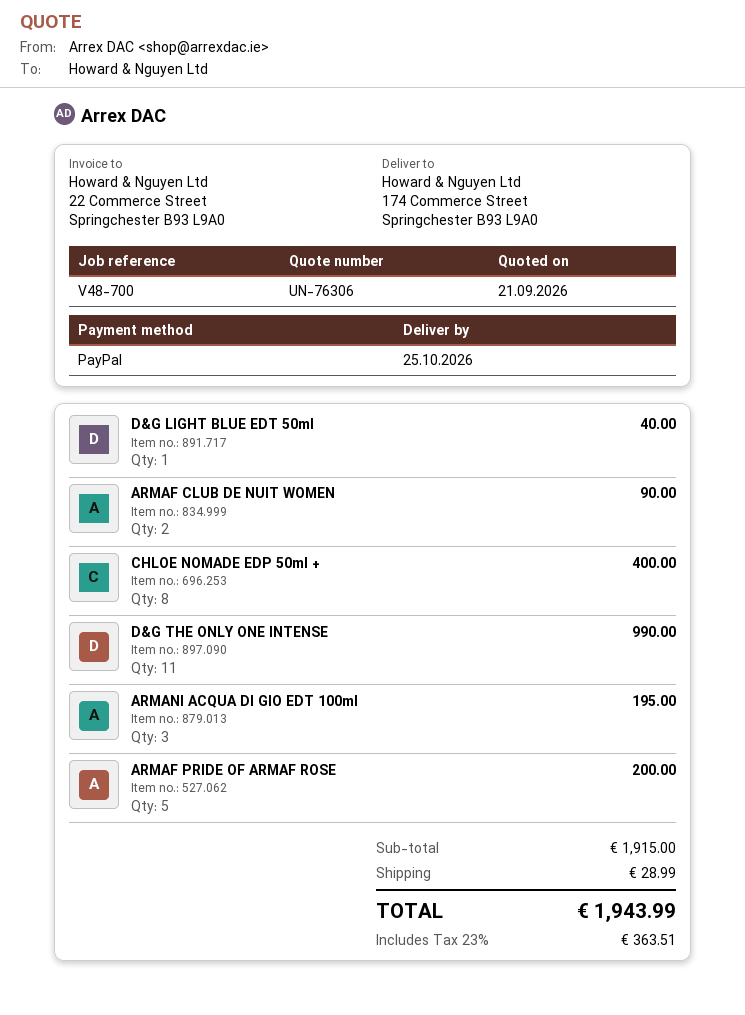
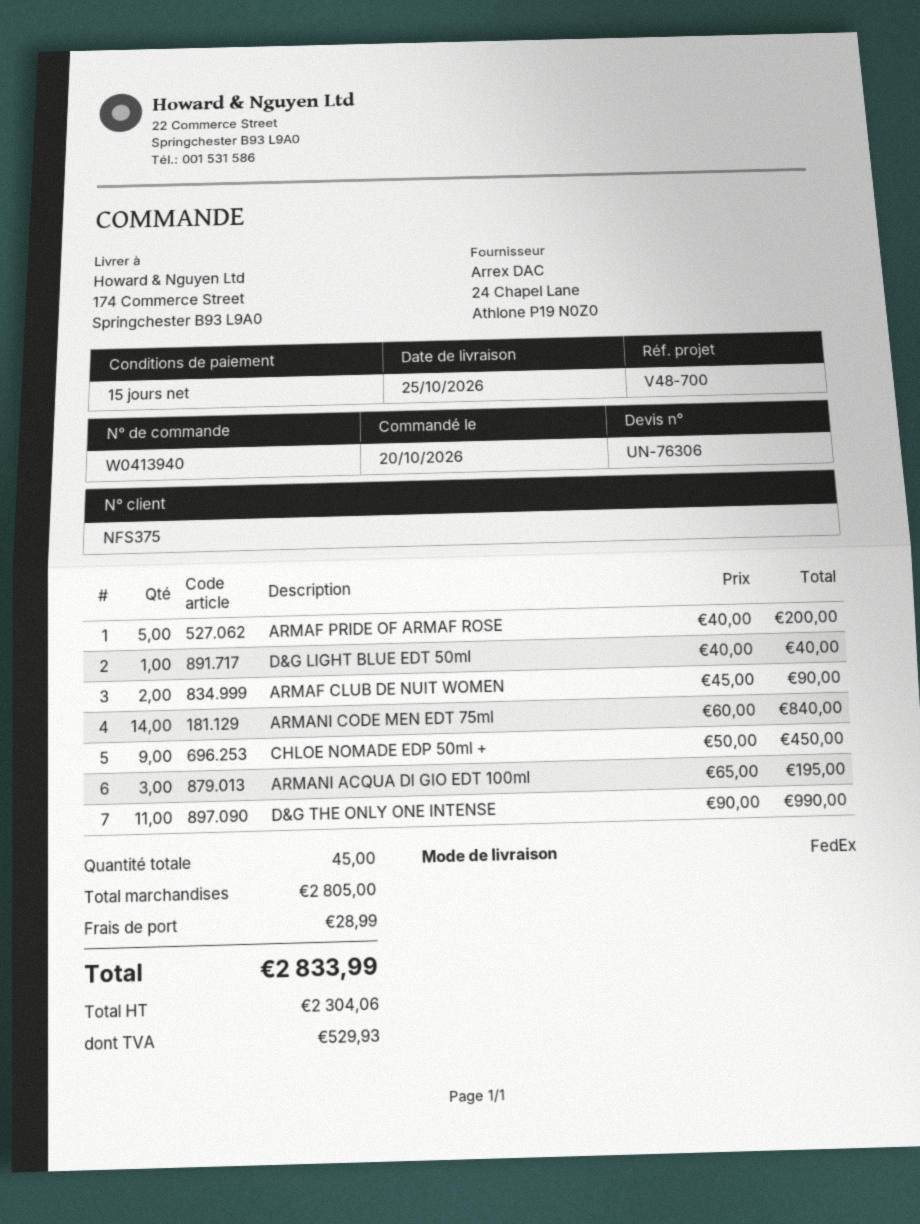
CHLOE NOMADE EDP 50ml +: 8 for 400.00 -> 9 for 450.00
ARMANI CODE MEN EDT 75ml: none -> 14 for 840.00
subtotal: 1915.00 -> 2805.00
tax: 363.51 -> 529.93
total: 1943.99 -> 2833.99

